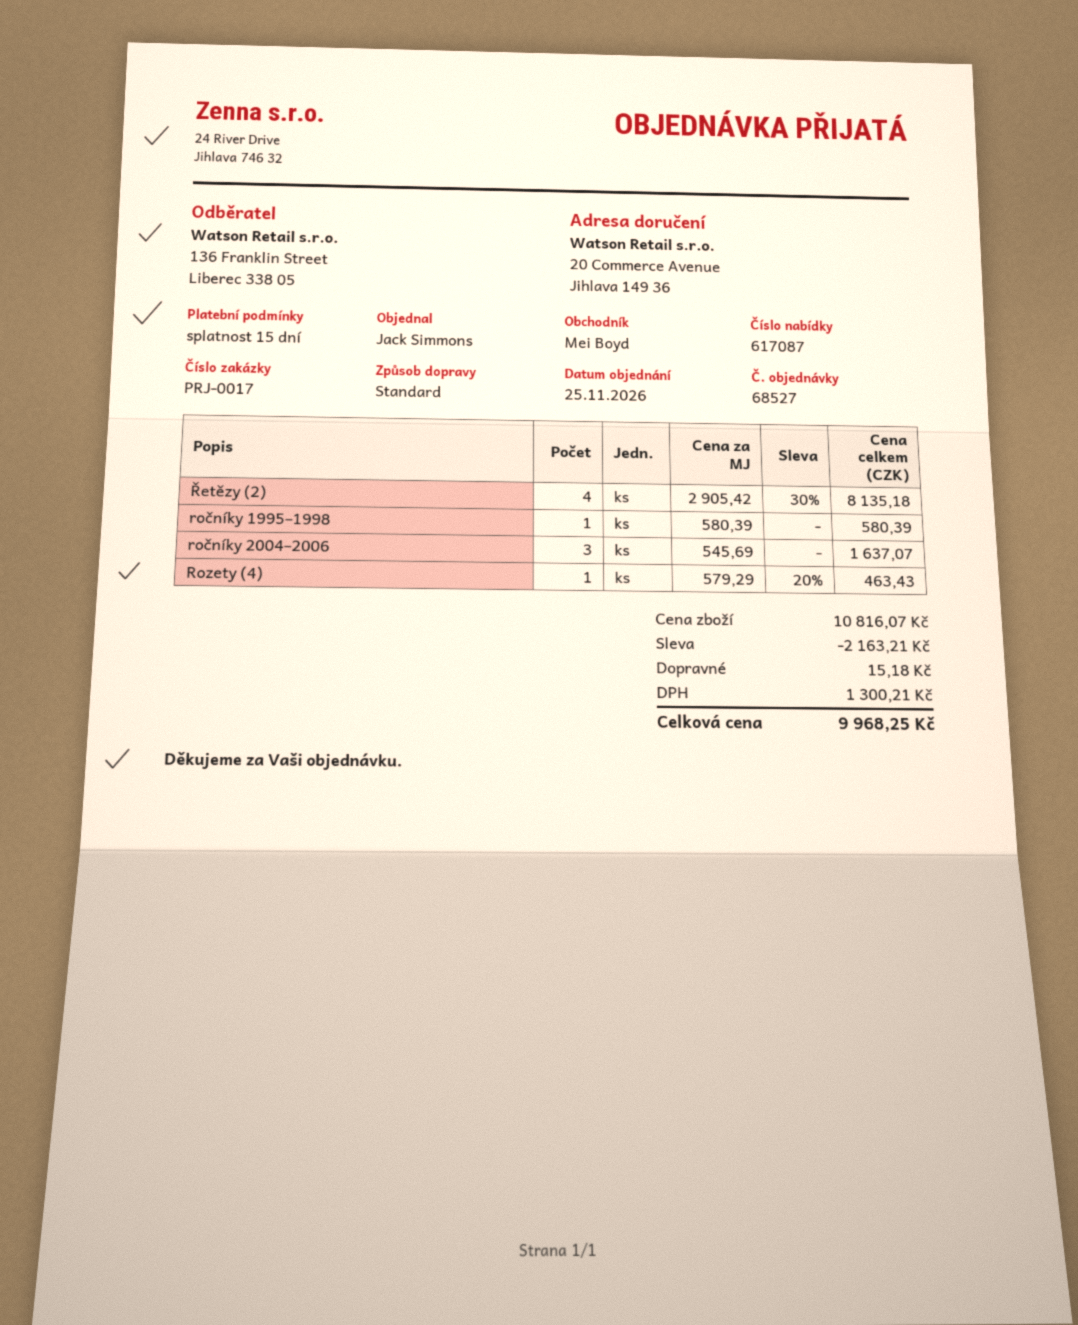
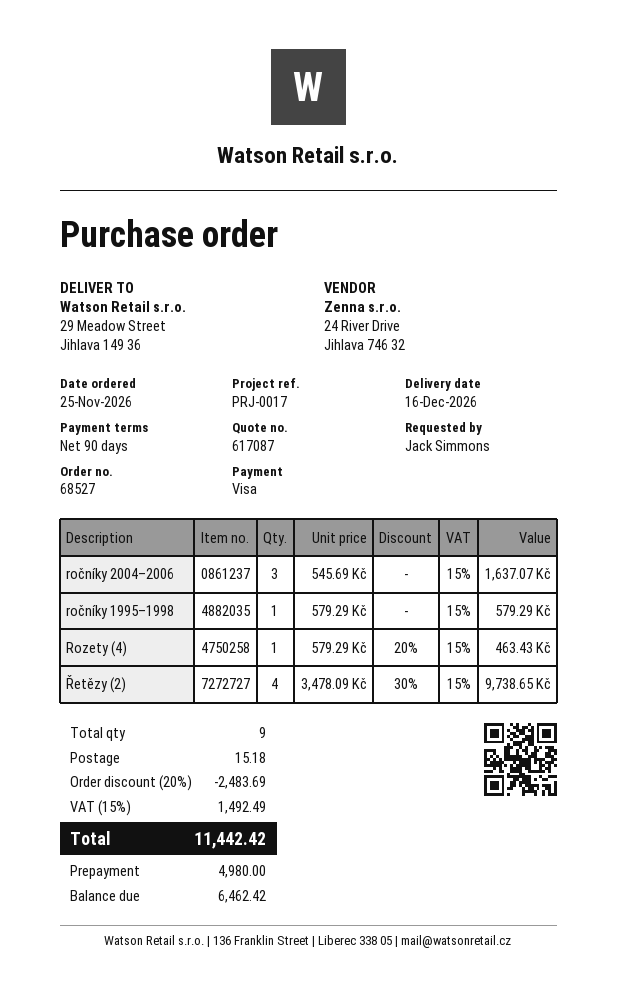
payment terms: 15 days -> 90 days
ship to: 20 Commerce Avenue, Jihlava 149 36 -> 29 Meadow Street, Jihlava 149 36
Řetězy (2): 4 x 2905.42 - 30% = 8135.18 -> 4 x 3478.09 - 30% = 9738.65
ročníky 1995–1998: 1 x 580.39 = 580.39 -> 1 x 579.29 = 579.29
discount: 2163.21 -> 2483.69
tax: 1300.21 -> 1492.49
total: 9968.25 -> 11442.42

